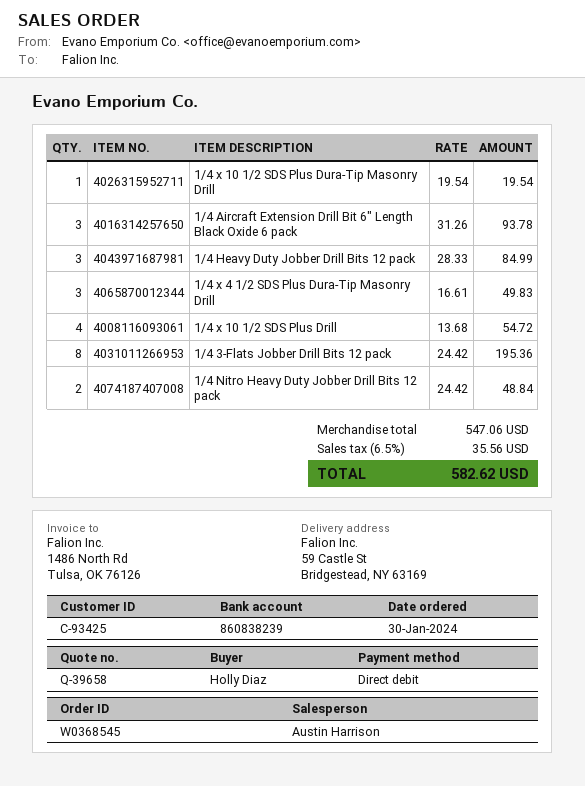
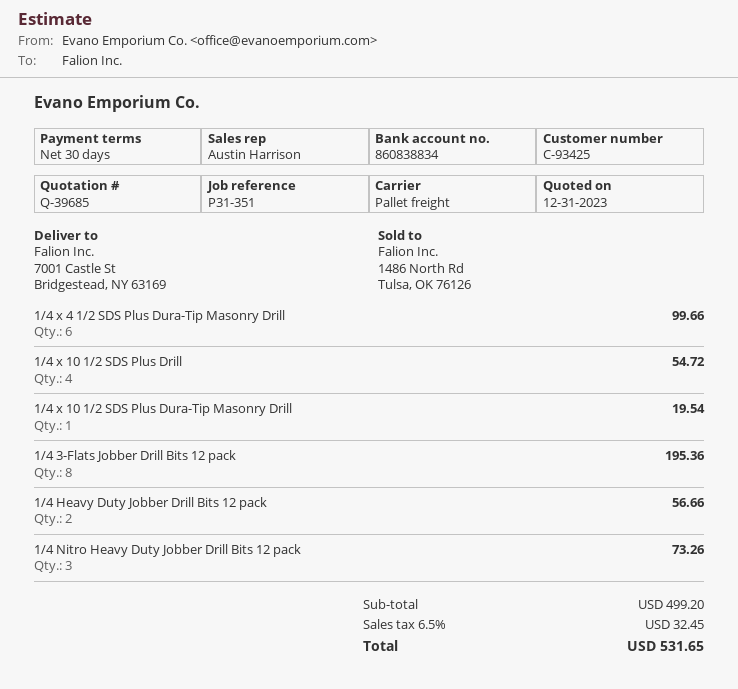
quote number: Q-39658 -> Q-39685
bank account: 860838239 -> 860838834
ship to: 59 Castle St, Bridgestead, NY 63169 -> 7001 Castle St, Bridgestead, NY 63169
1/4 Aircraft Extension Drill Bit 6" Length Black Oxide 6 pack: 3 for 93.78 -> none
1/4 Heavy Duty Jobber Drill Bits 12 pack: 3 for 84.99 -> 2 for 56.66
1/4 x 4 1/2 SDS Plus Dura-Tip Masonry Drill: 3 for 49.83 -> 6 for 99.66
1/4 Nitro Heavy Duty Jobber Drill Bits 12 pack: 2 for 48.84 -> 3 for 73.26
subtotal: 547.06 -> 499.20
tax: 6.5% = 35.56 -> 6.5% = 32.45
total: 582.62 -> 531.65

